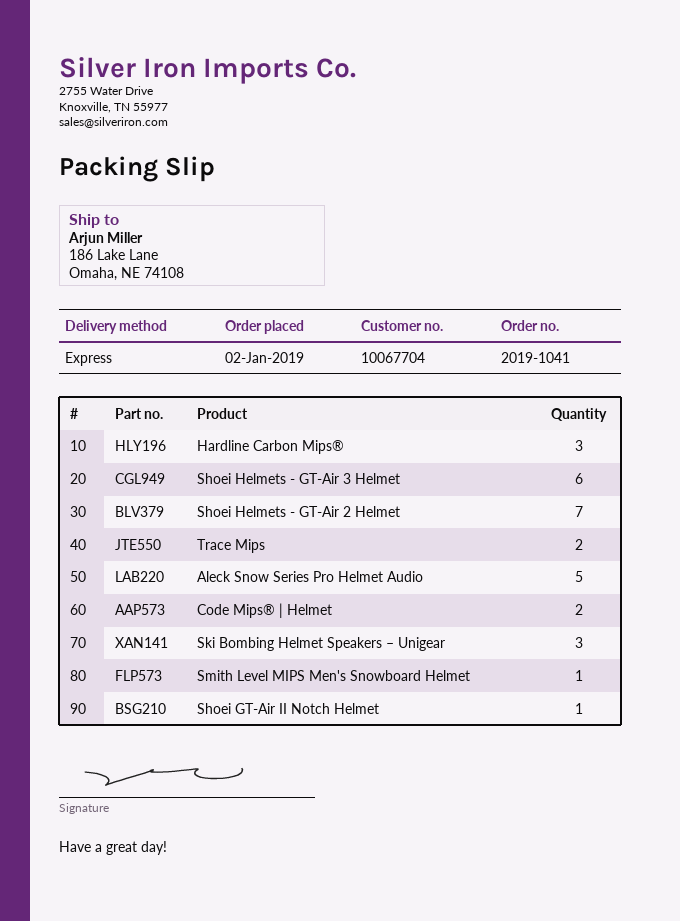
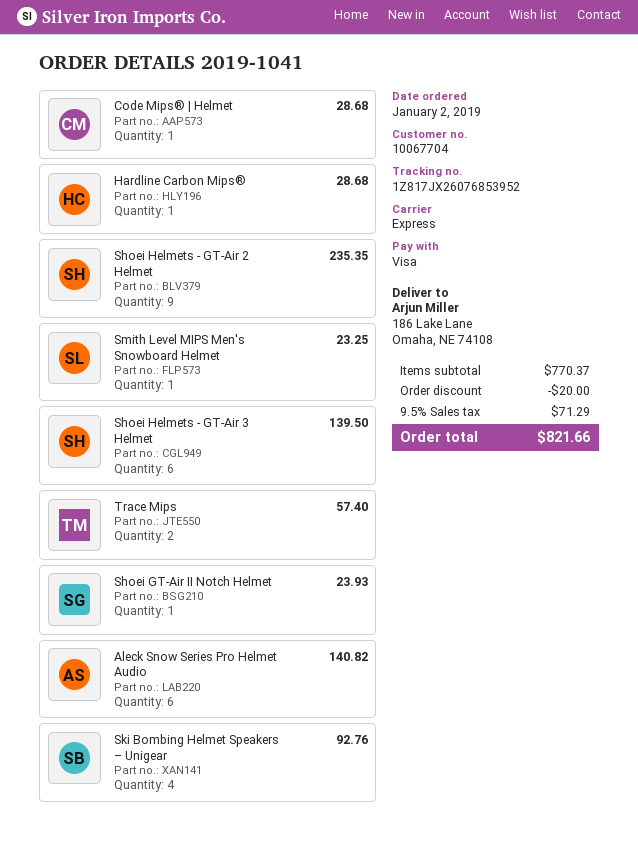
Hardline Carbon Mips®: 3 -> 1
Shoei Helmets - GT-Air 2 Helmet: 7 -> 9
Aleck Snow Series Pro Helmet Audio: 5 -> 6
Code Mips® | Helmet: 2 -> 1
Ski Bombing Helmet Speakers – Unigear: 3 -> 4

